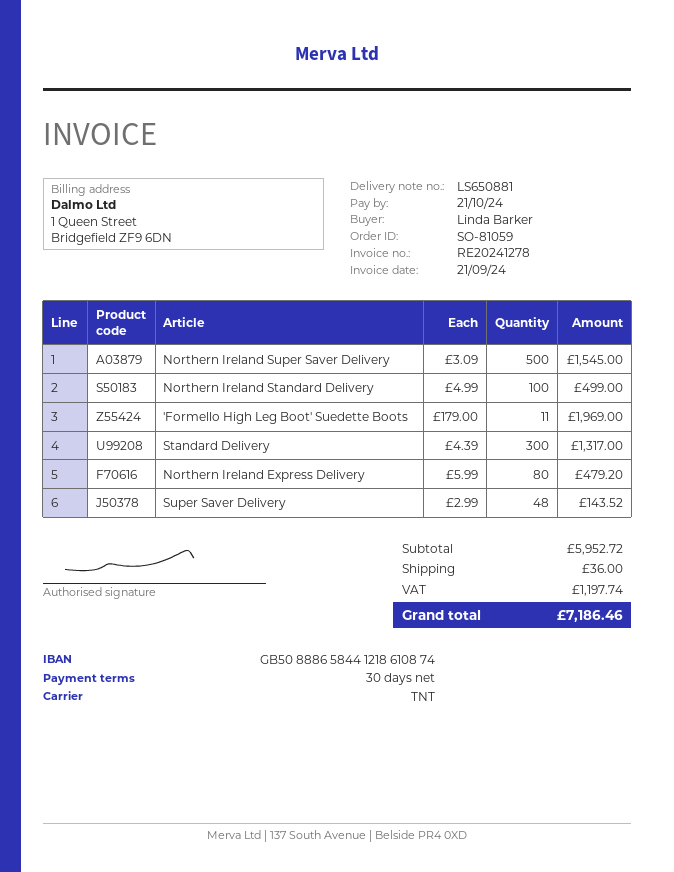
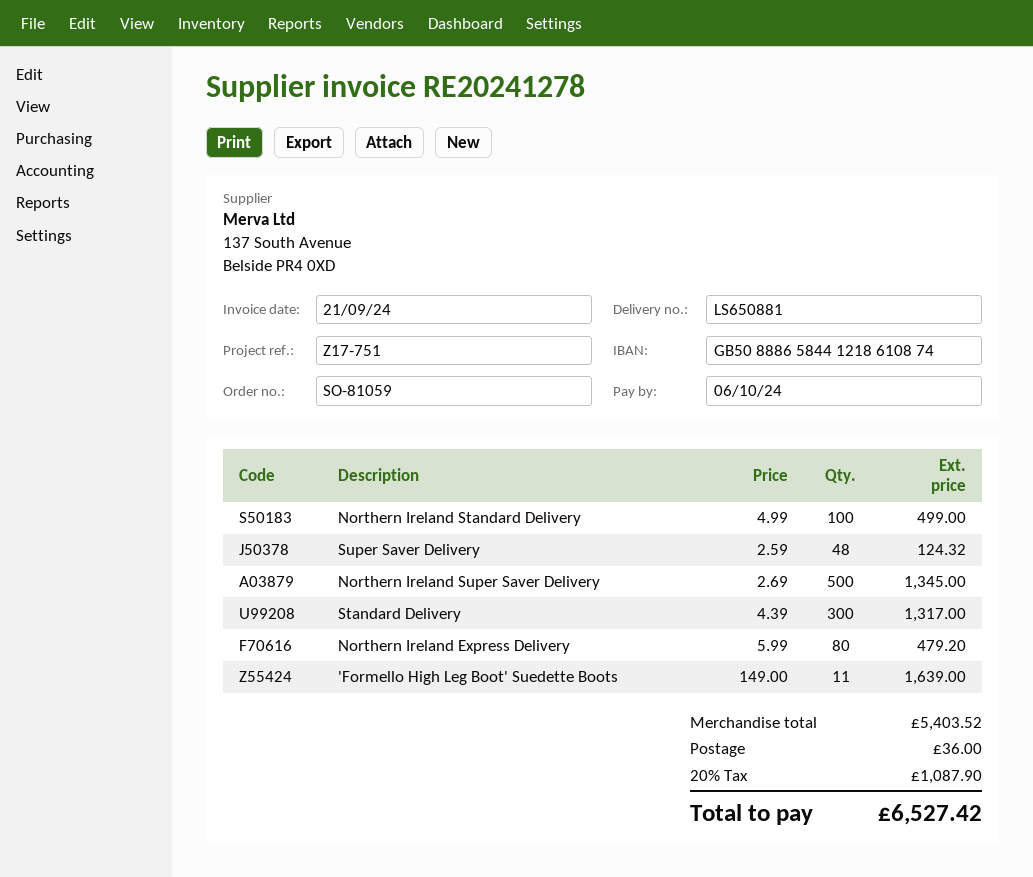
due date: 2024-10-21 -> 2024-10-06
Northern Ireland Super Saver Delivery: 500 x 3.09 = 1545.00 -> 500 x 2.69 = 1345.00
'Formello High Leg Boot' Suedette Boots: 11 x 179.00 = 1969.00 -> 11 x 149.00 = 1639.00
Super Saver Delivery: 48 x 2.99 = 143.52 -> 48 x 2.59 = 124.32
subtotal: 5952.72 -> 5403.52
tax: 1197.74 -> 1087.90
total: 7186.46 -> 6527.42

